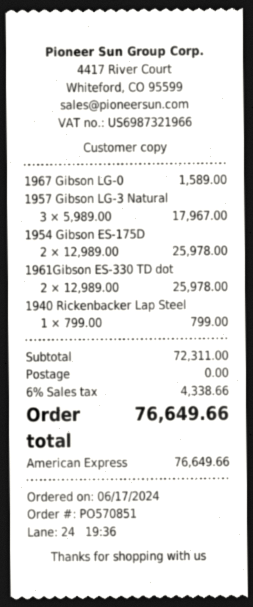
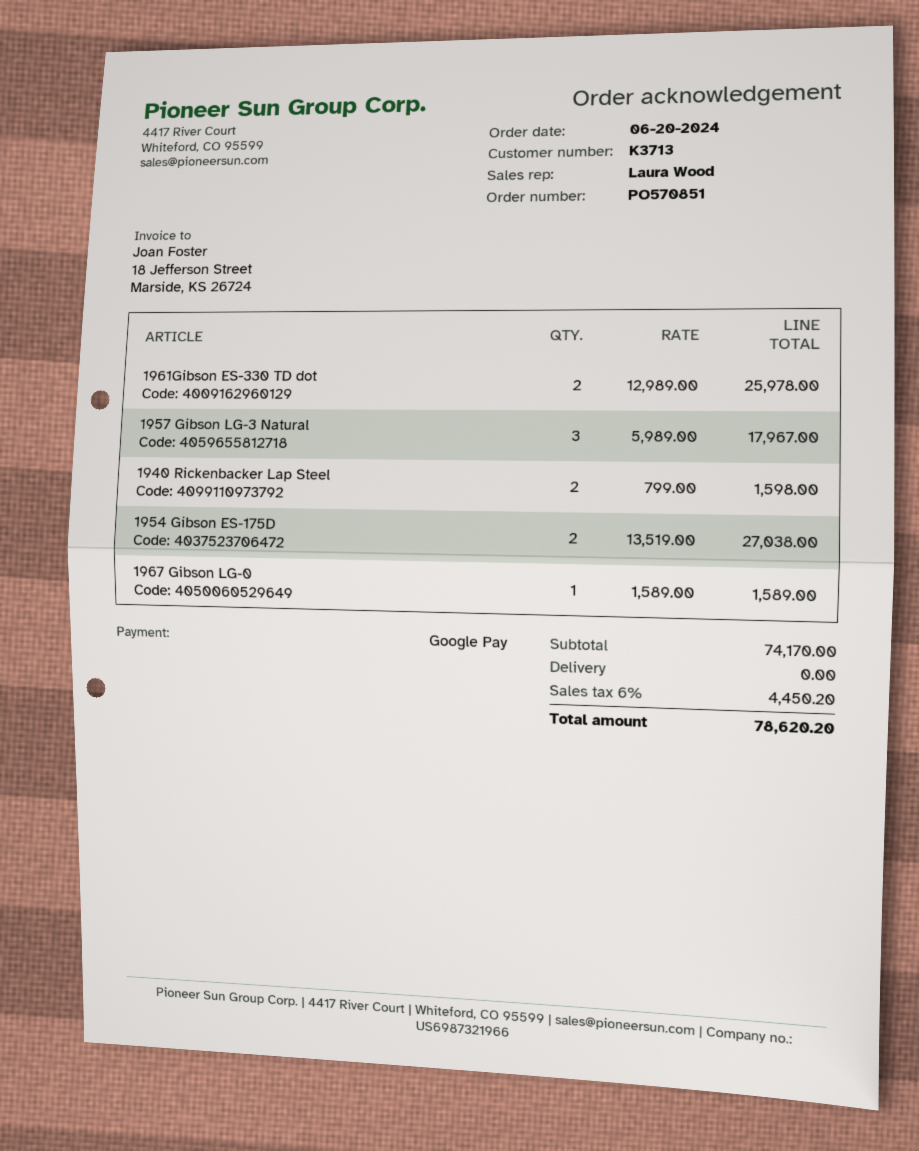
order date: 2024-06-17 -> 2024-06-20
payment method: American Express -> Google Pay
1954 Gibson ES-175D: 2 x 12989.00 = 25978.00 -> 2 x 13519.00 = 27038.00
1940 Rickenbacker Lap Steel: 1 x 799.00 = 799.00 -> 2 x 799.00 = 1598.00
subtotal: 72311.00 -> 74170.00
tax: 6% = 4338.66 -> 6% = 4450.20
total: 76649.66 -> 78620.20

